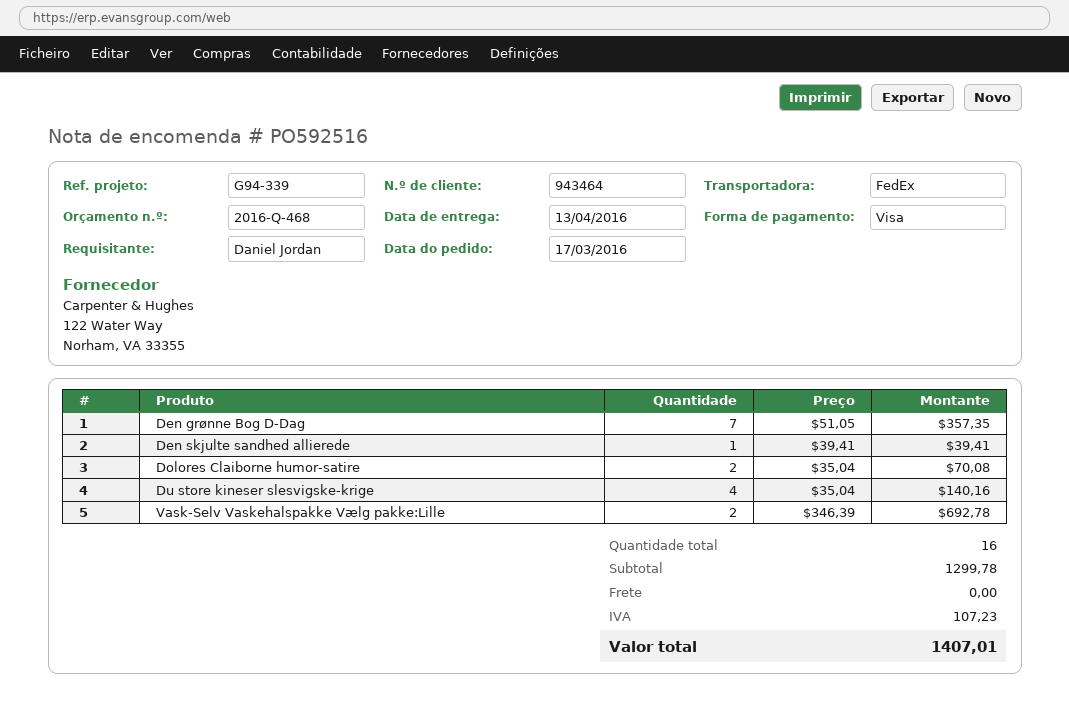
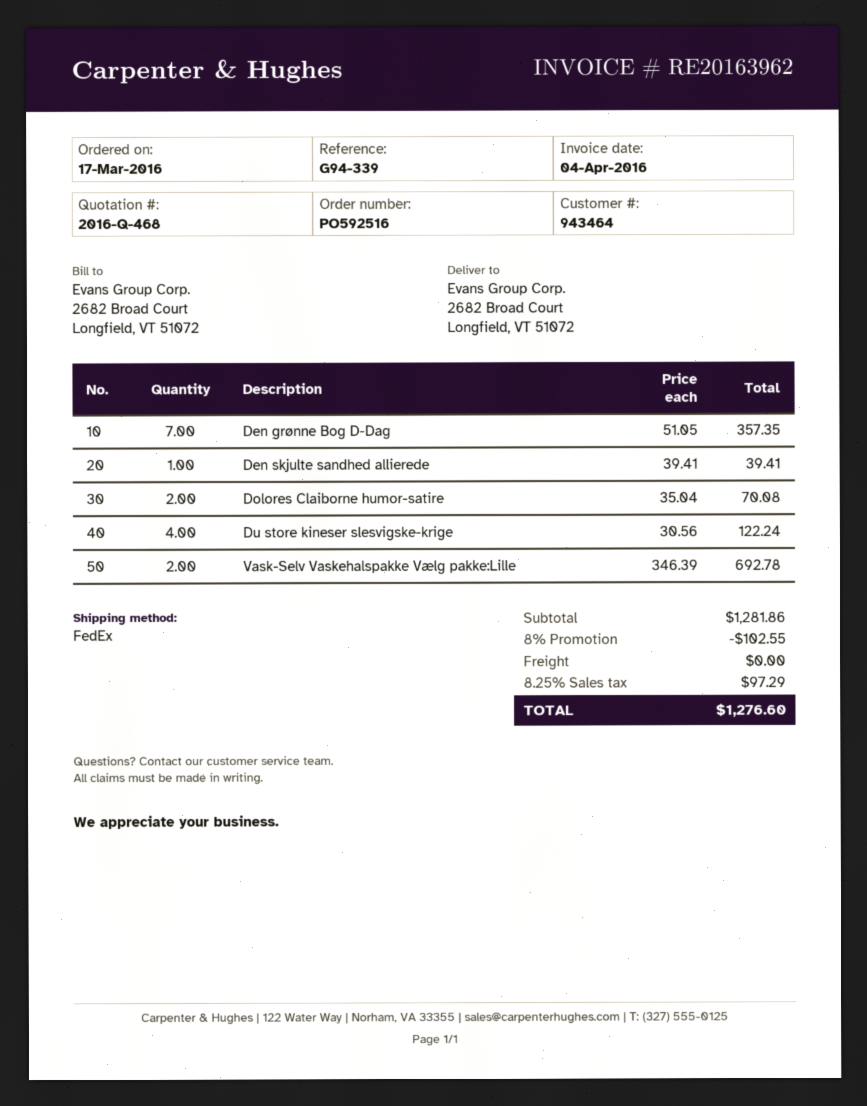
Du store kineser slesvigske-krige: 4 x 35.04 = 140.16 -> 4 x 30.56 = 122.24
subtotal: 1299.78 -> 1281.86
discount: none -> 8% = 102.55
tax: 107.23 -> 97.29
total: 1407.01 -> 1276.60

